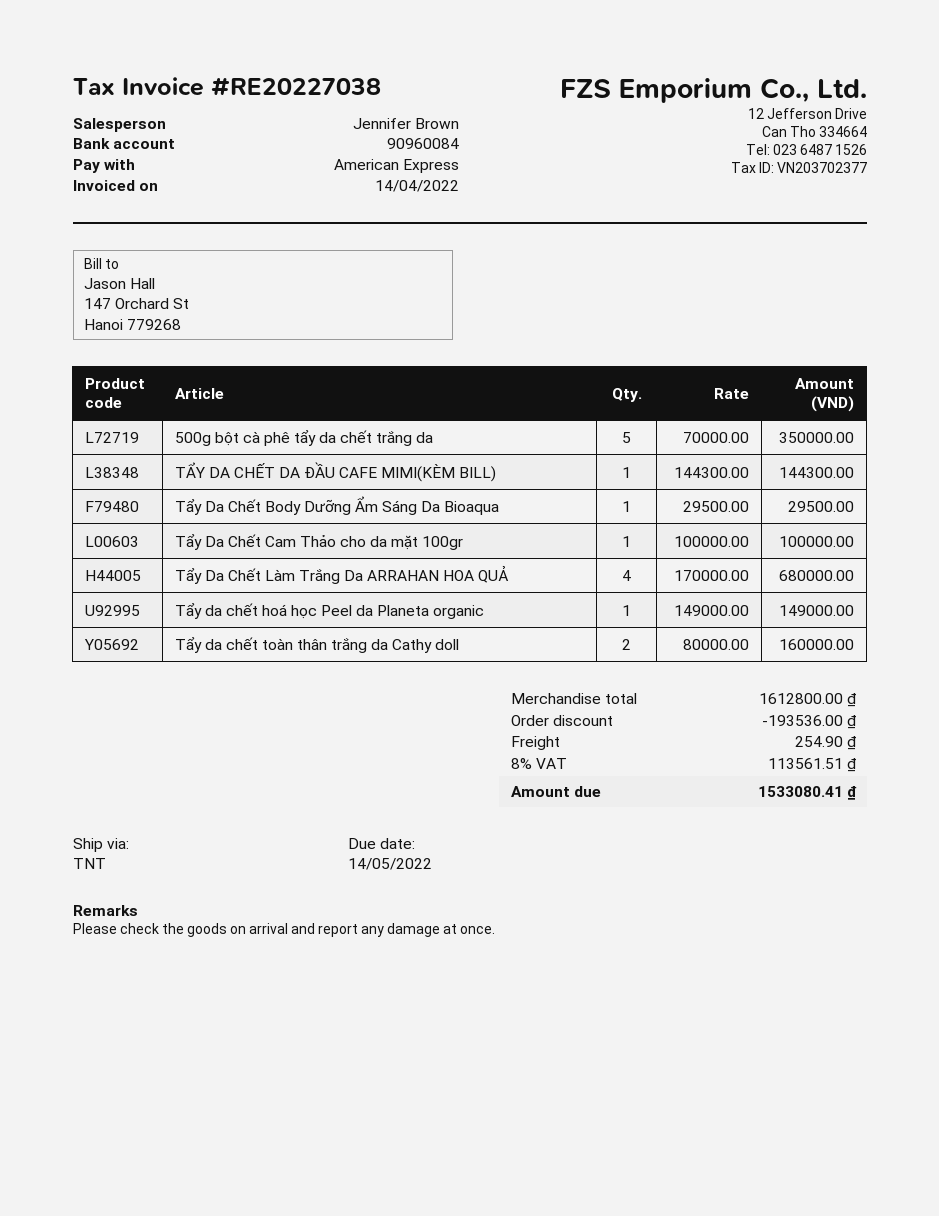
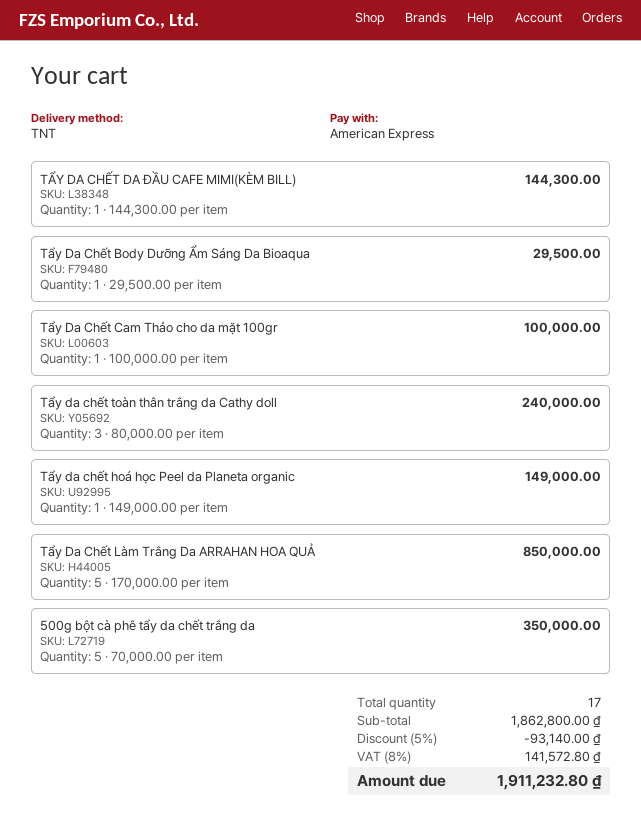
Tẩy Da Chết Làm Trắng Da ARRAHAN HOA QUẢ: 4 x 170000.00 = 680000.00 -> 5 x 170000.00 = 850000.00
Tẩy da chết toàn thân trắng da Cathy doll: 2 x 80000.00 = 160000.00 -> 3 x 80000.00 = 240000.00
subtotal: 1612800.00 -> 1862800.00
discount: 193536.00 -> 93140.00
shipping: 254.90 -> none
tax: 8% = 113561.51 -> 8% = 141572.80
total: 1533080.41 -> 1911232.80

